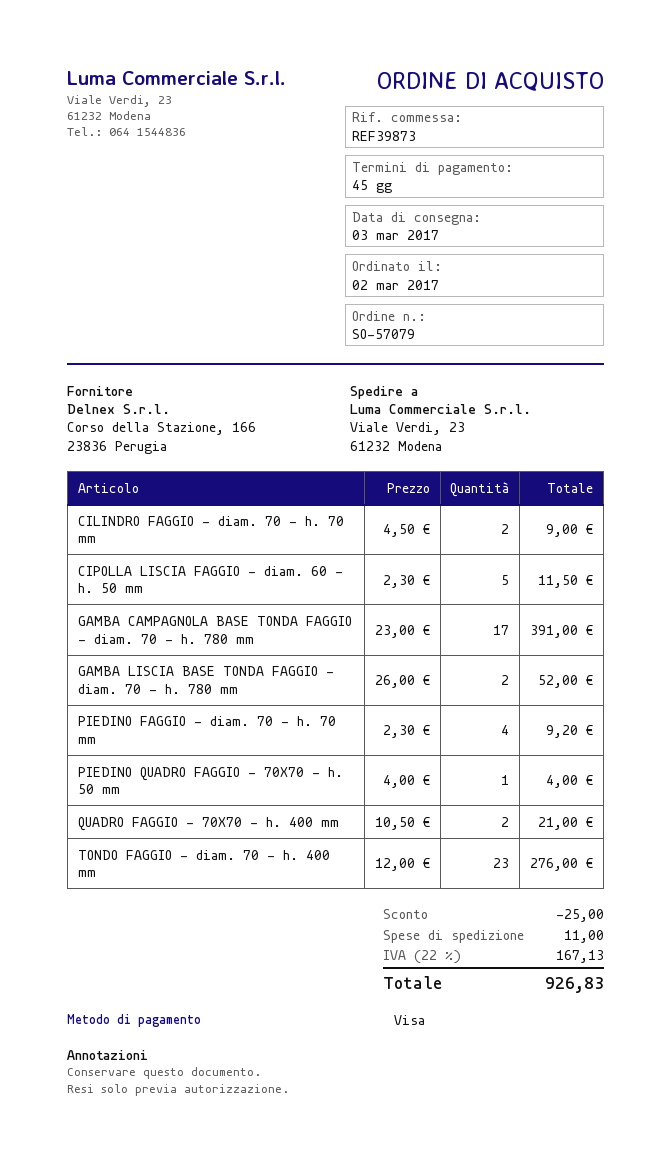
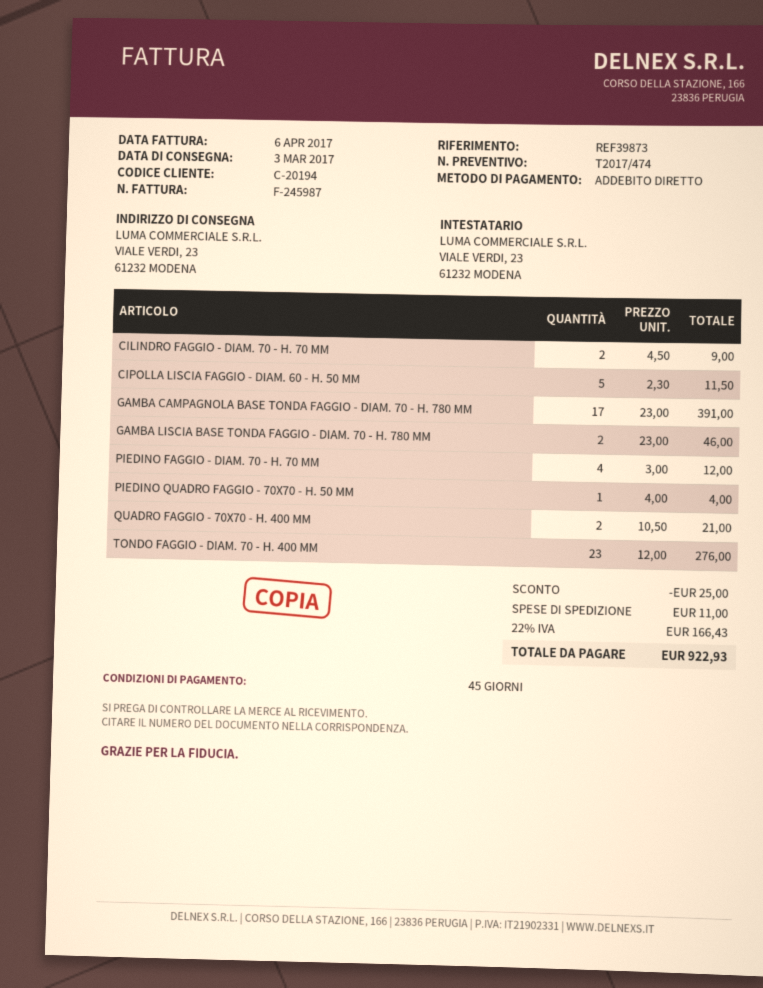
payment method: Visa -> direct debit
GAMBA LISCIA BASE TONDA FAGGIO - diam. 70 - h. 780 mm: 2 x 26.00 = 52.00 -> 2 x 23.00 = 46.00
PIEDINO FAGGIO - diam. 70 - h. 70 mm: 4 x 2.30 = 9.20 -> 4 x 3.00 = 12.00
tax: 22% = 167.13 -> 22% = 166.43
total: 926.83 -> 922.93

